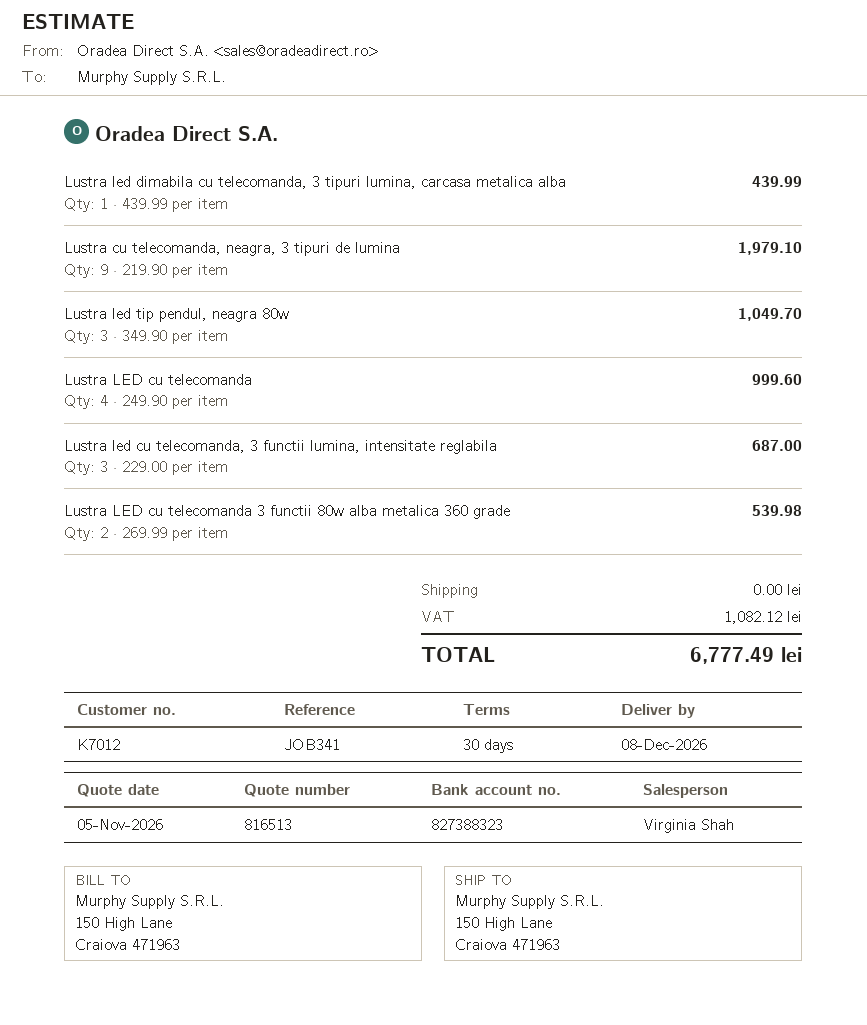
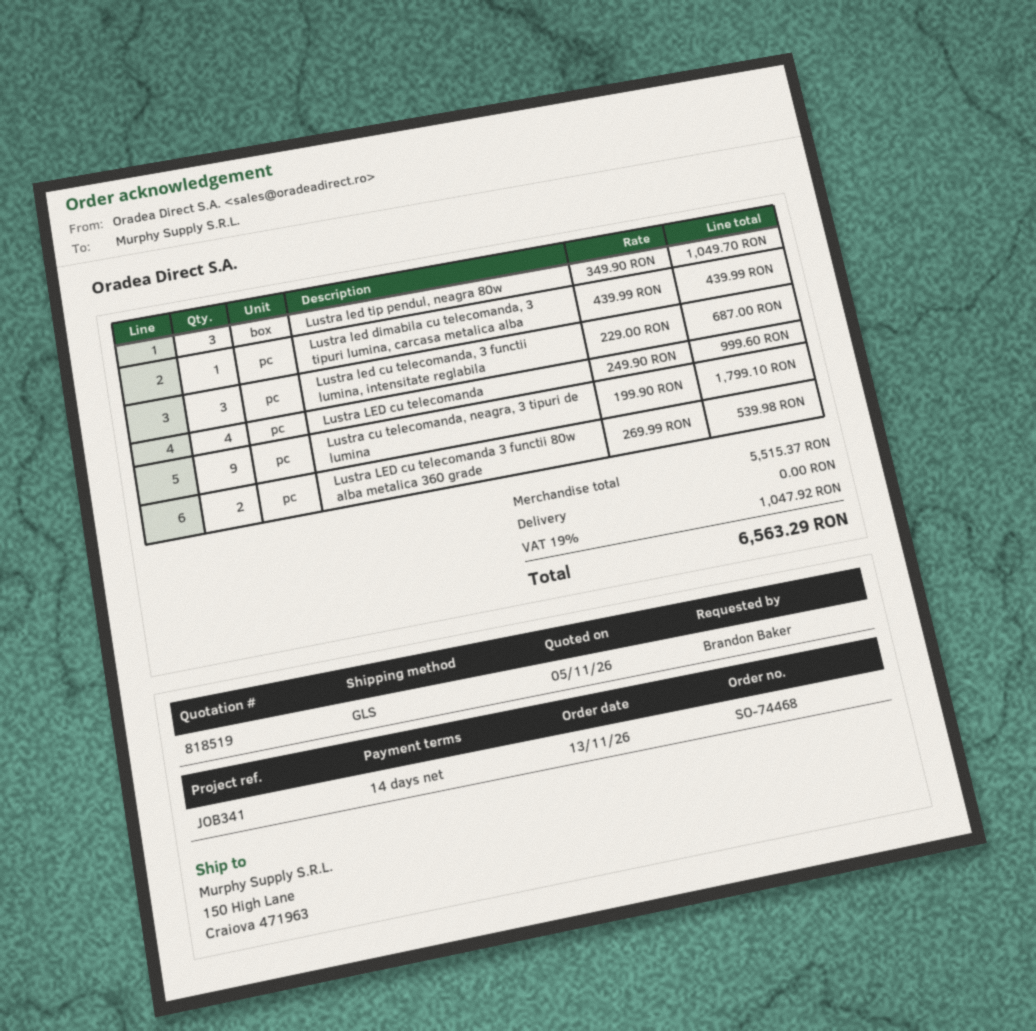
quote number: 816513 -> 818519
payment terms: 30 days -> 14 days
Lustra cu telecomanda, neagra, 3 tipuri de lumina: 9 x 219.90 = 1979.10 -> 9 x 199.90 = 1799.10
tax: 1082.12 -> 1047.92
total: 6777.49 -> 6563.29

